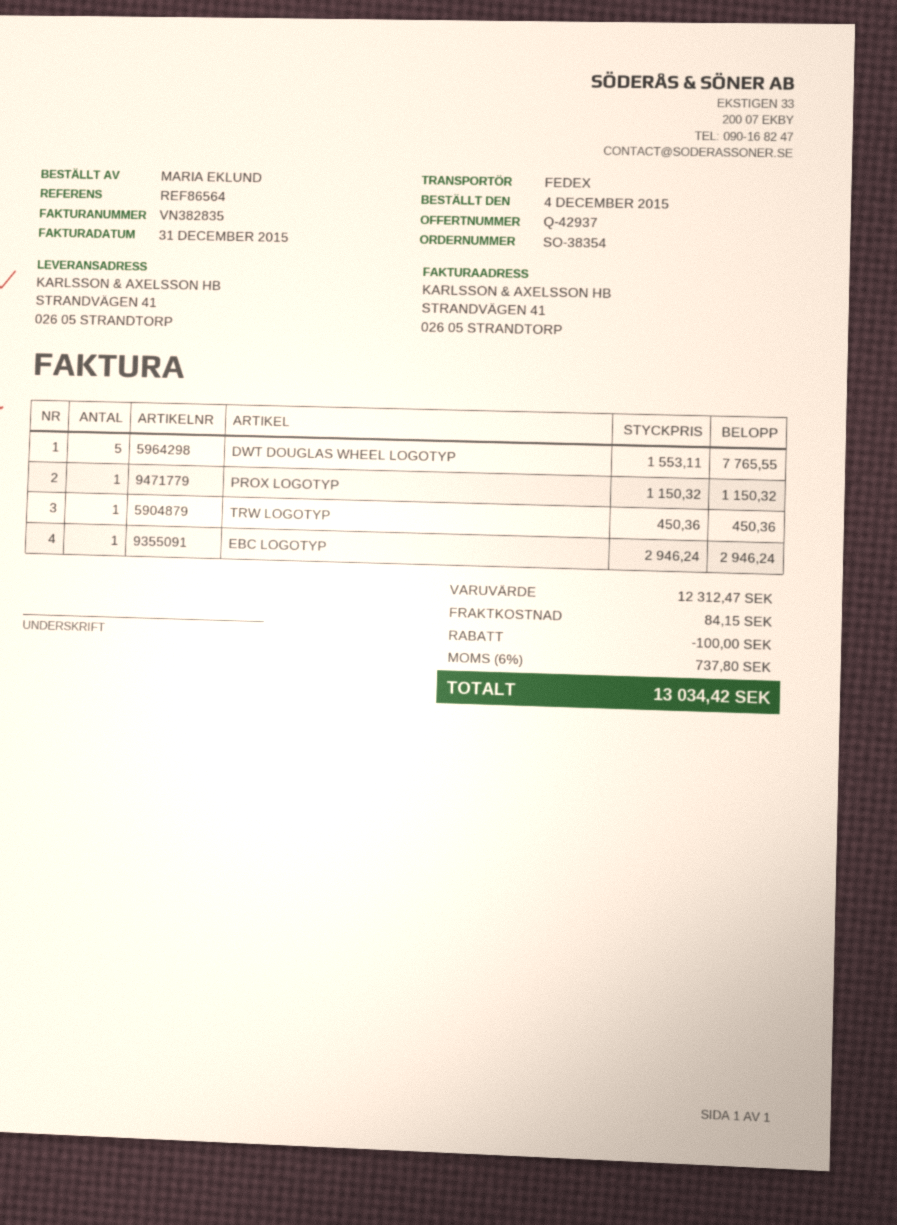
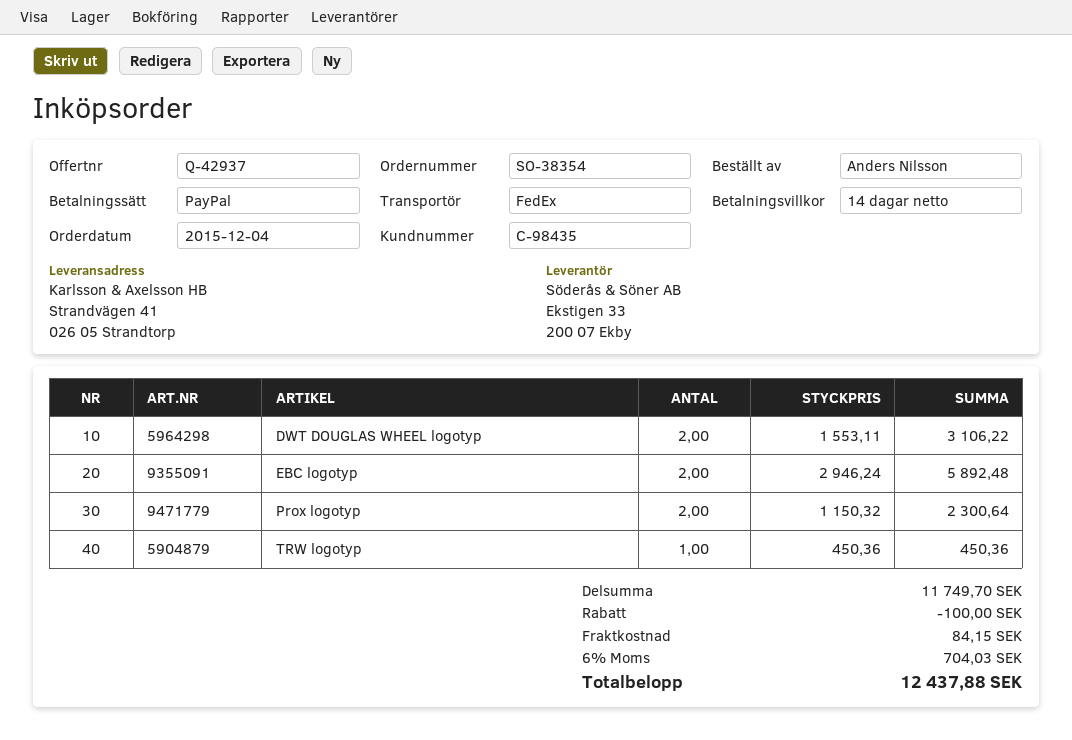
ordered by: MARIA EKLUND -> Anders Nilsson
DWT DOUGLAS WHEEL LOGOTYP: 5 x 1553.11 = 7765.55 -> 2 x 1553.11 = 3106.22
PROX LOGOTYP: 1 x 1150.32 = 1150.32 -> 2 x 1150.32 = 2300.64
EBC LOGOTYP: 1 x 2946.24 = 2946.24 -> 2 x 2946.24 = 5892.48
subtotal: 12312.47 -> 11749.70
tax: 6% = 737.80 -> 6% = 704.03
total: 13034.42 -> 12437.88

